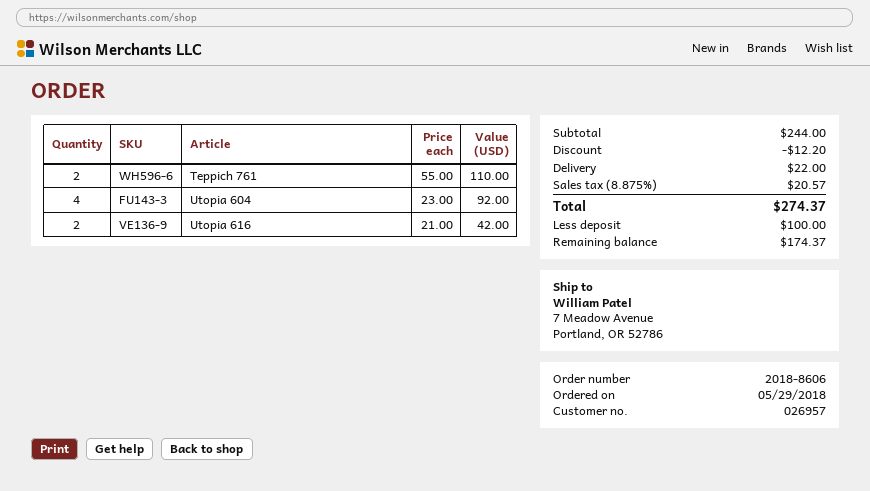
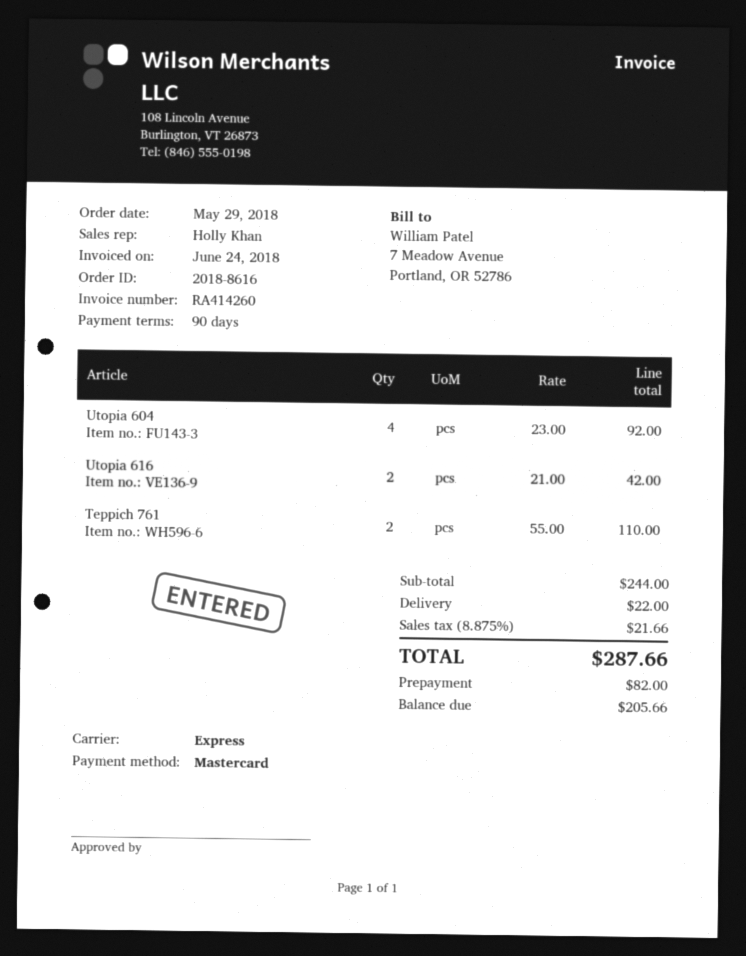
order number: 2018-8606 -> 2018-8616
discount: 12.20 -> none
tax: 8.875% = 20.57 -> 8.875% = 21.66
total: 274.37 -> 287.66
deposit: 100.00 -> 82.00
balance: 174.37 -> 205.66

